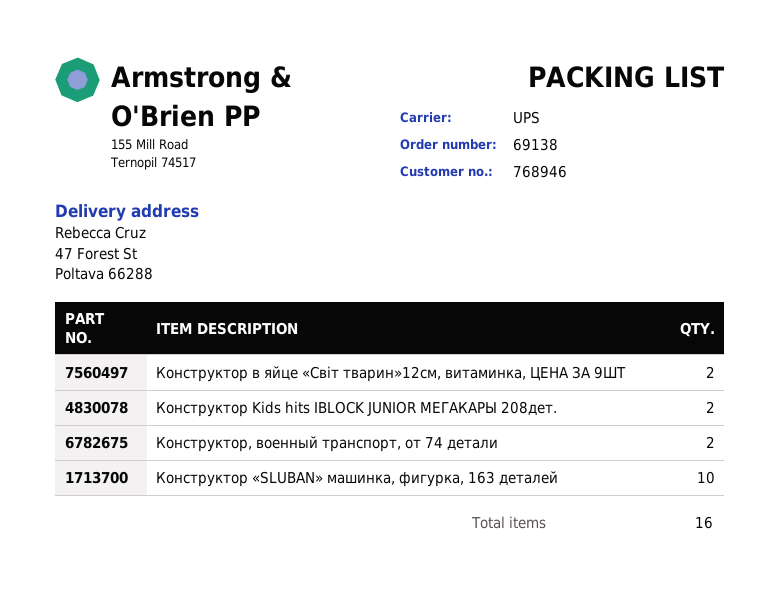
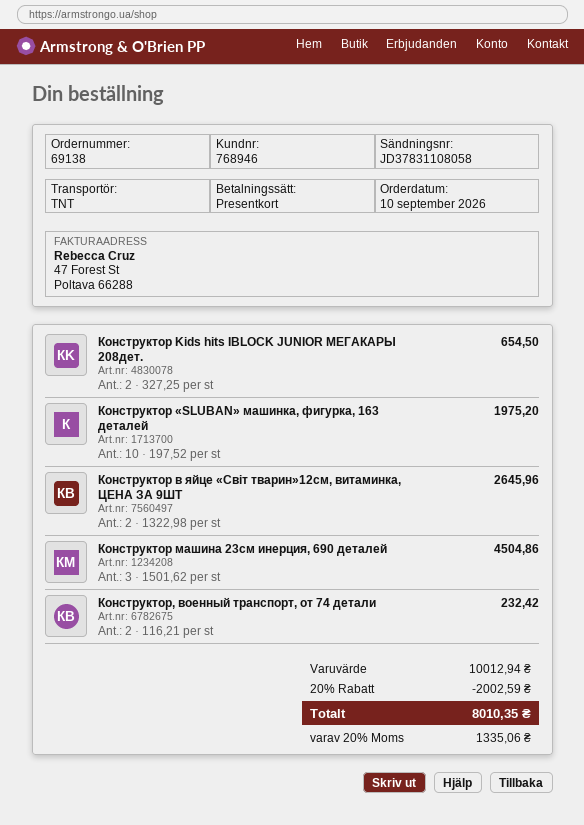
shipping method: UPS -> TNT
Конструктор машина 23см инерция, 690 деталей: none -> 3

